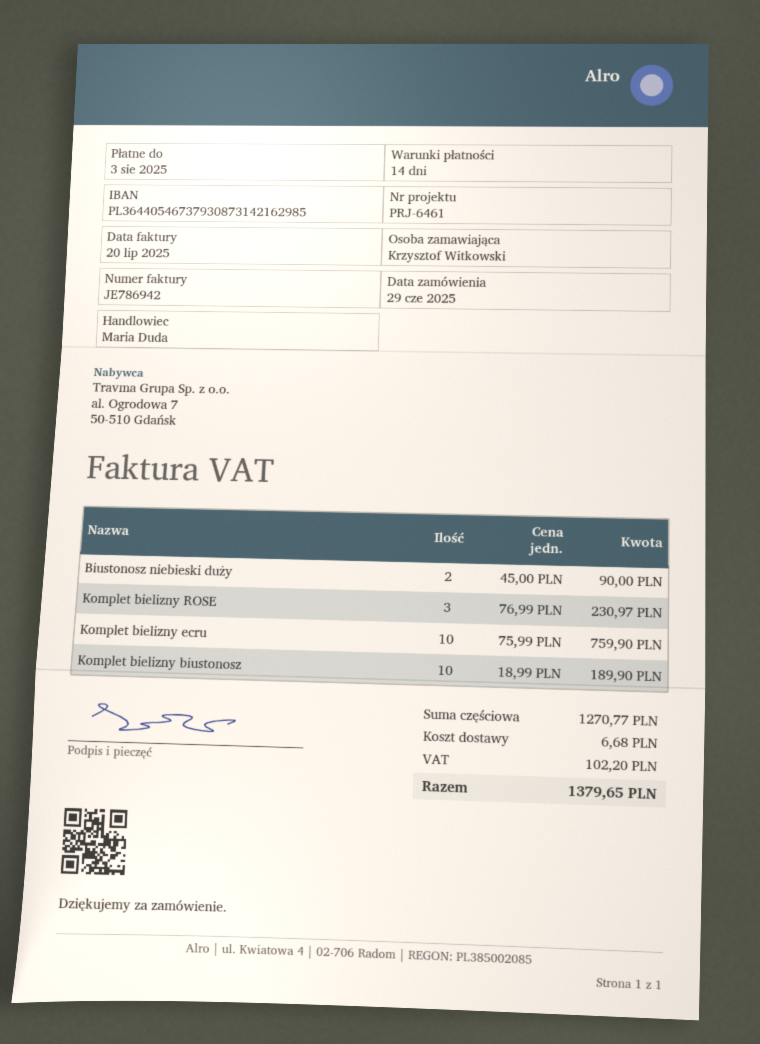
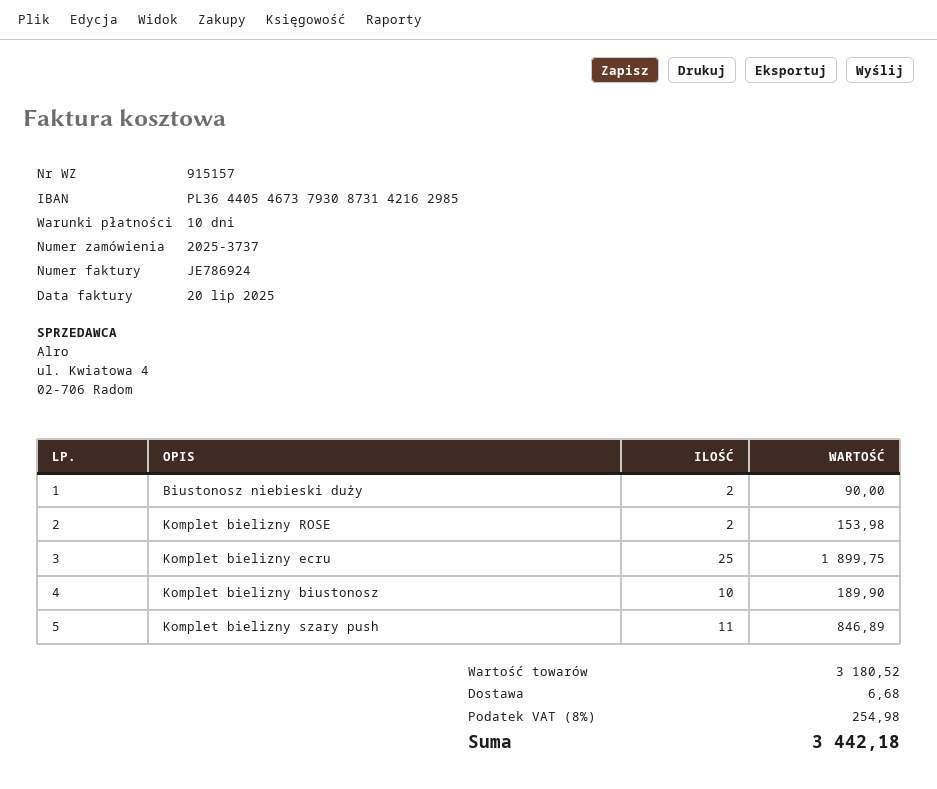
invoice number: JE786942 -> JE786924
payment terms: 14 days -> 10 days
Komplet bielizny ROSE: 3 for 230.97 -> 2 for 153.98
Komplet bielizny ecru: 10 for 759.90 -> 25 for 1899.75
Komplet bielizny szary push: none -> 11 for 846.89
subtotal: 1270.77 -> 3180.52
tax: 102.20 -> 254.98
total: 1379.65 -> 3442.18

